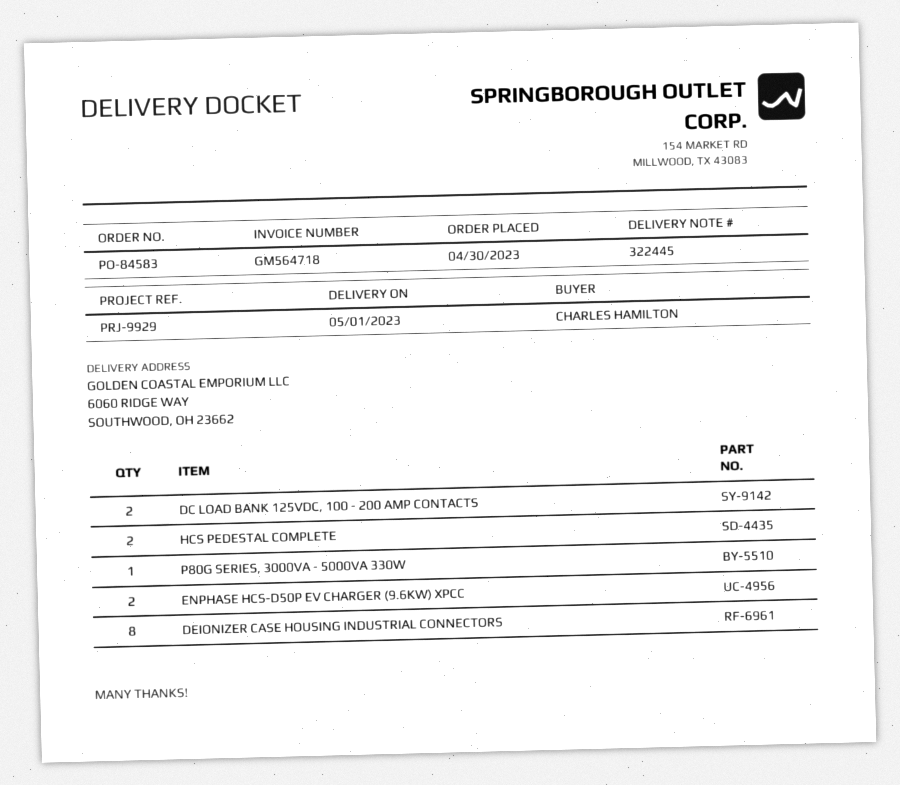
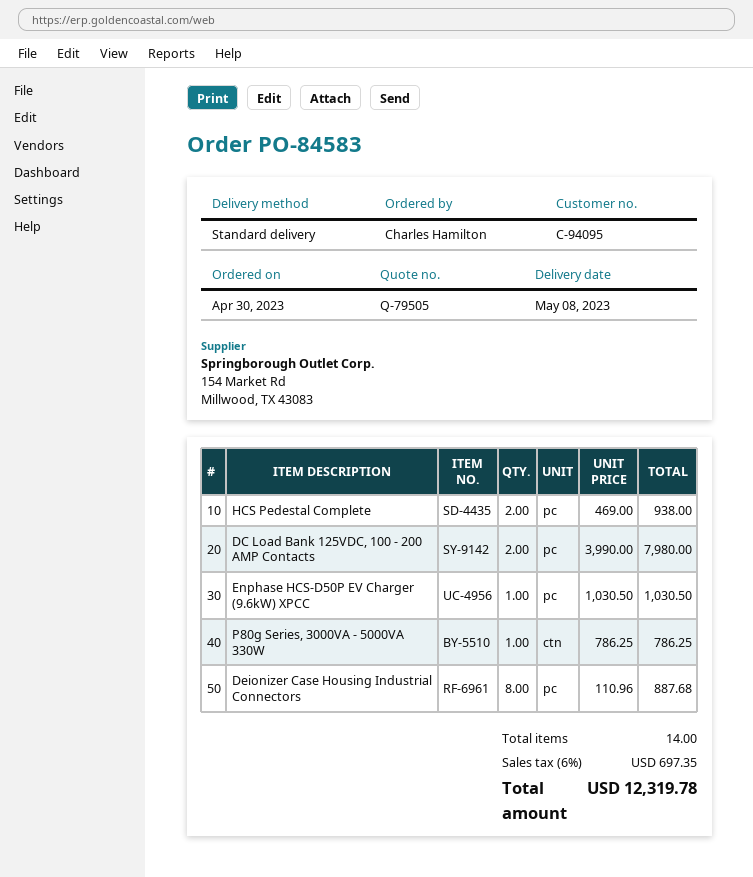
delivery date: 2023-05-01 -> 2023-05-08
ENPHASE HCS-D50P EV CHARGER (9.6KW) XPCC: 2 -> 1

